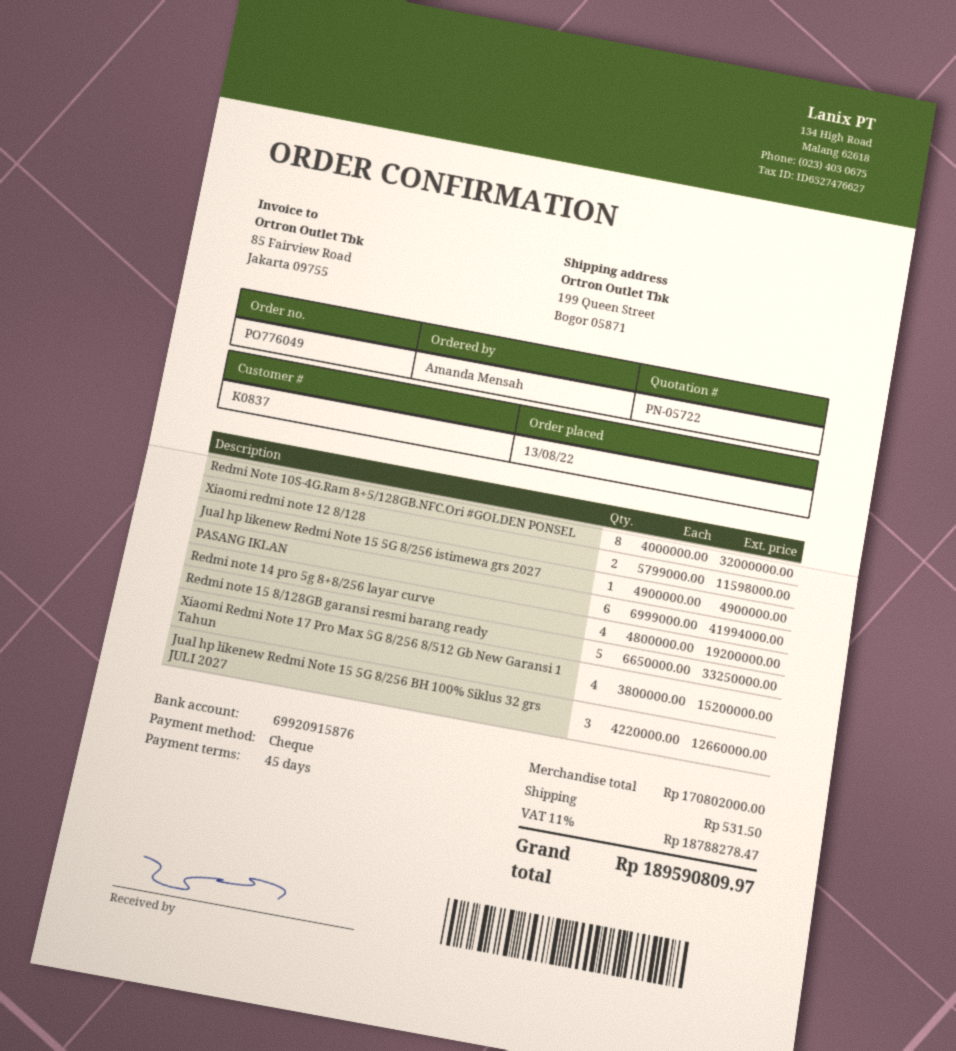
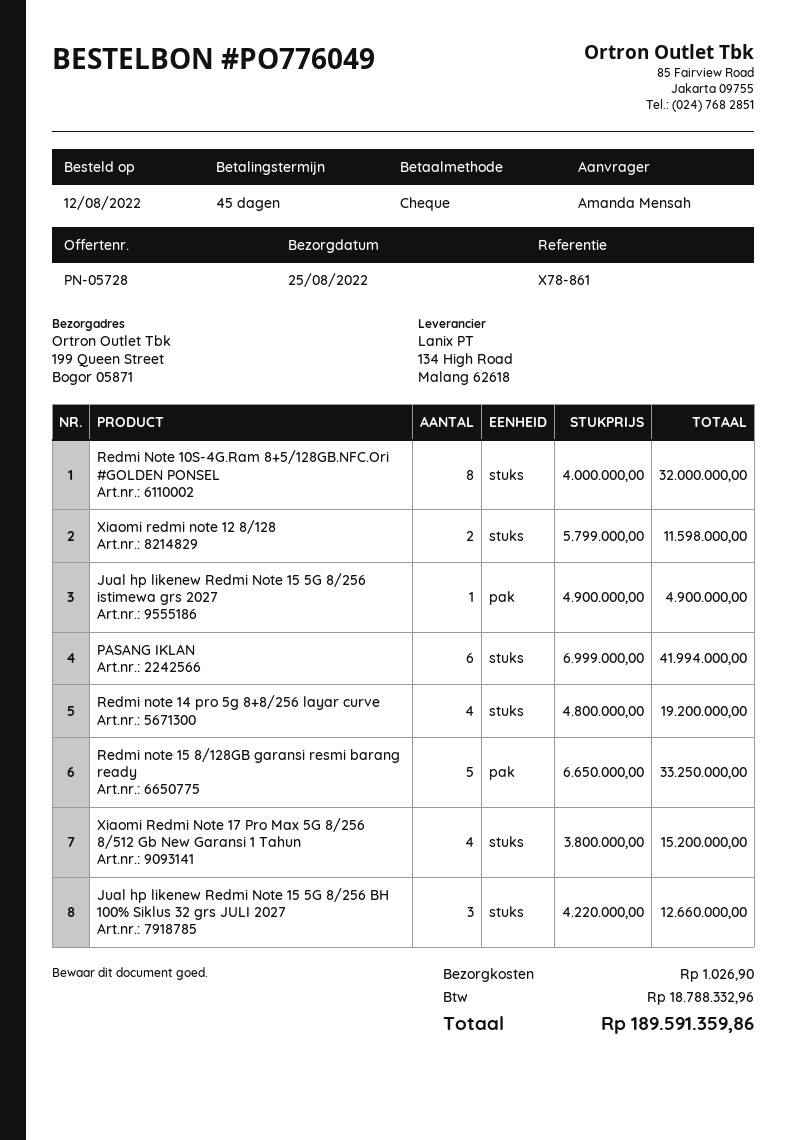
quote number: PN-05722 -> PN-05728
order date: 2022-08-13 -> 2022-08-12
shipping: 531.50 -> 1026.90
tax: 18788278.47 -> 18788332.96
total: 189590809.97 -> 189591359.86

